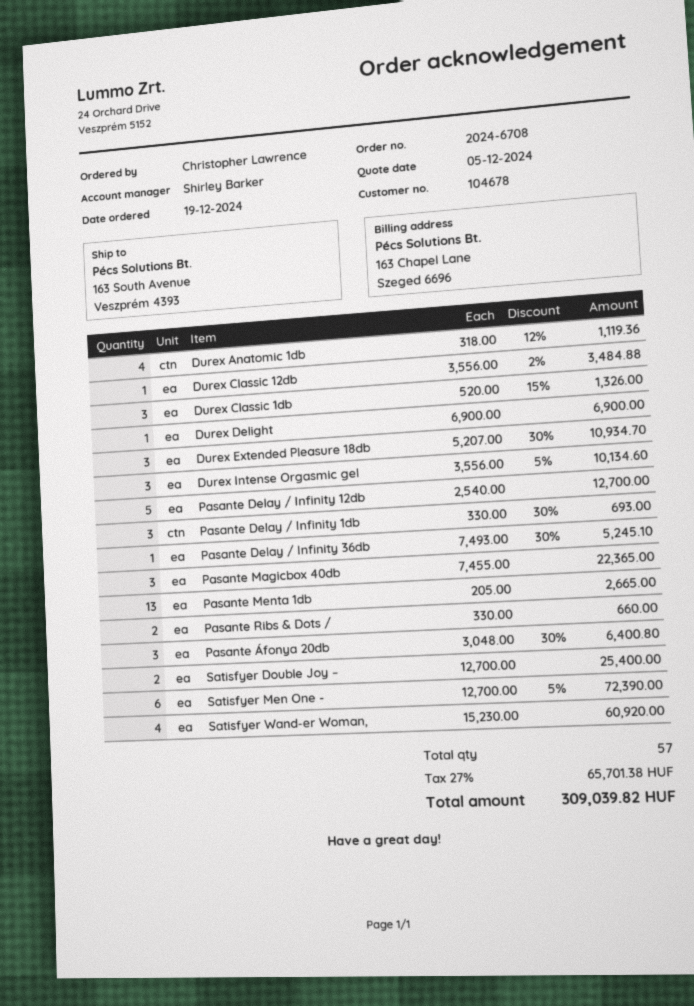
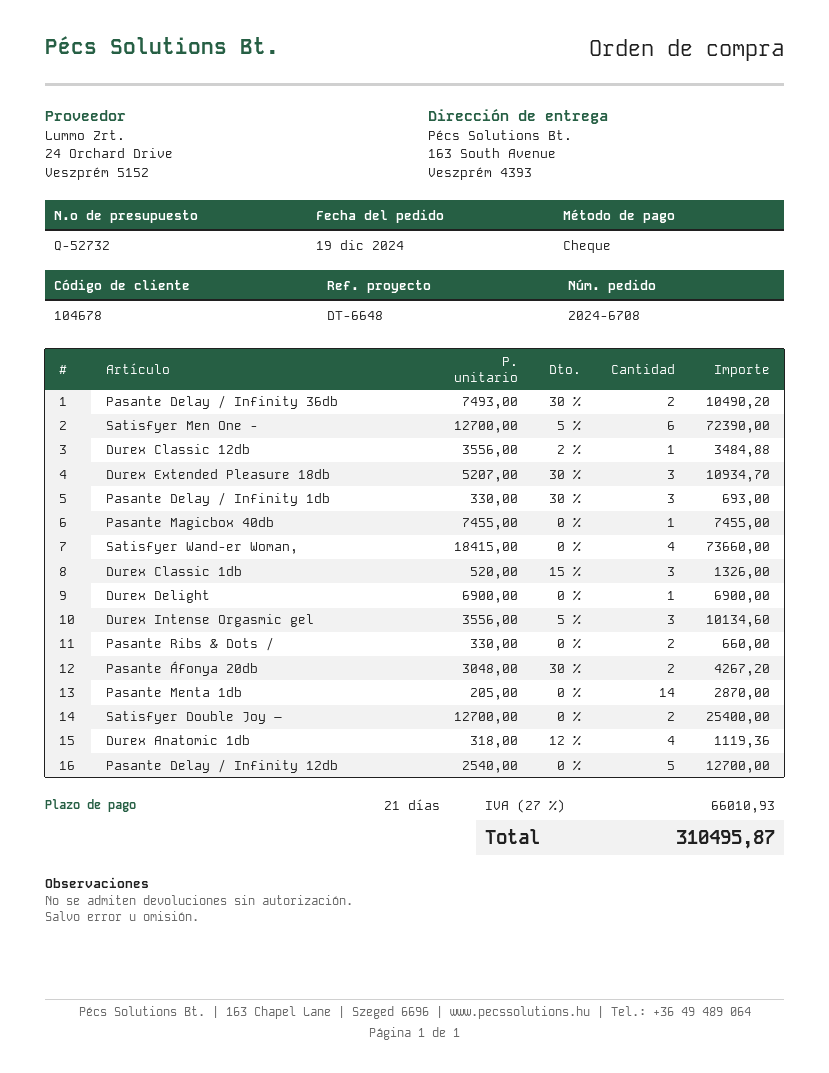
Pasante Delay / Infinity 36db: 1 x 7493.00 - 30% = 5245.10 -> 2 x 7493.00 - 30% = 10490.20
Pasante Magicbox 40db: 3 x 7455.00 = 22365.00 -> 1 x 7455.00 = 7455.00
Pasante Menta 1db: 13 x 205.00 = 2665.00 -> 14 x 205.00 = 2870.00
Pasante Áfonya 20db: 3 x 3048.00 - 30% = 6400.80 -> 2 x 3048.00 - 30% = 4267.20
Satisfyer Wand-er Woman,: 4 x 15230.00 = 60920.00 -> 4 x 18415.00 = 73660.00
tax: 27% = 65701.38 -> 27% = 66010.93
total: 309039.82 -> 310495.87

